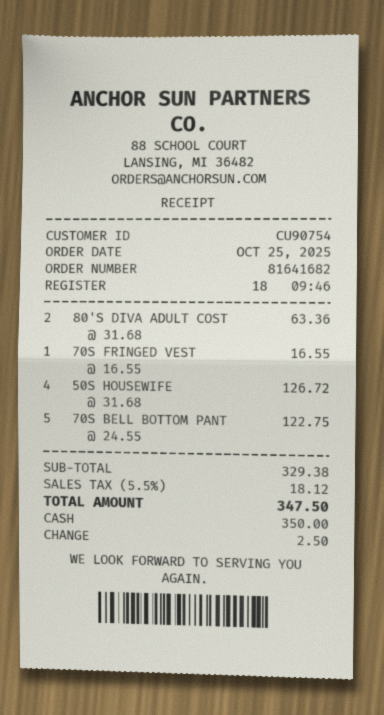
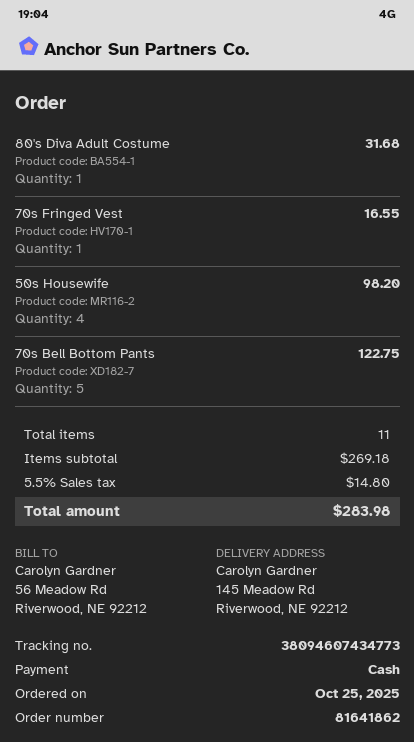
order number: 81641682 -> 81641862
80'S DIVA ADULT COST: 2 for 63.36 -> 1 for 31.68
50S HOUSEWIFE: 4 for 126.72 -> 4 for 98.20
subtotal: 329.38 -> 269.18
tax: 5.5% = 18.12 -> 5.5% = 14.80
total: 347.50 -> 283.98

